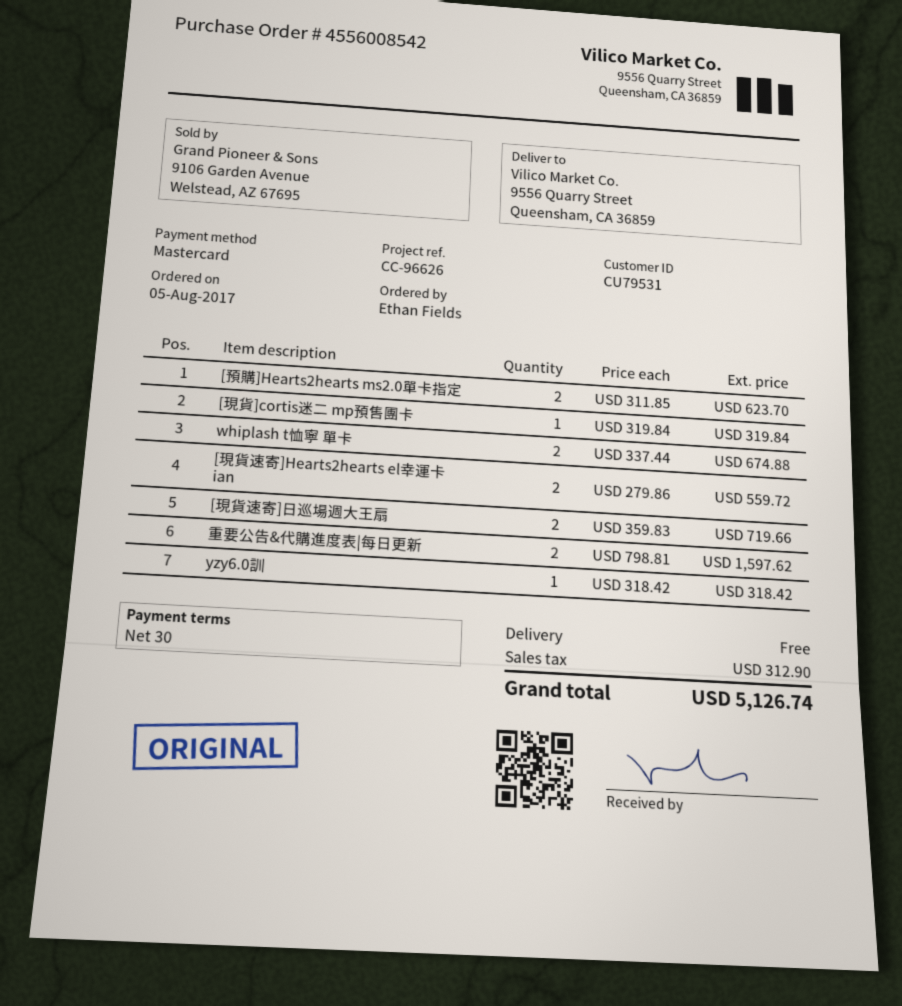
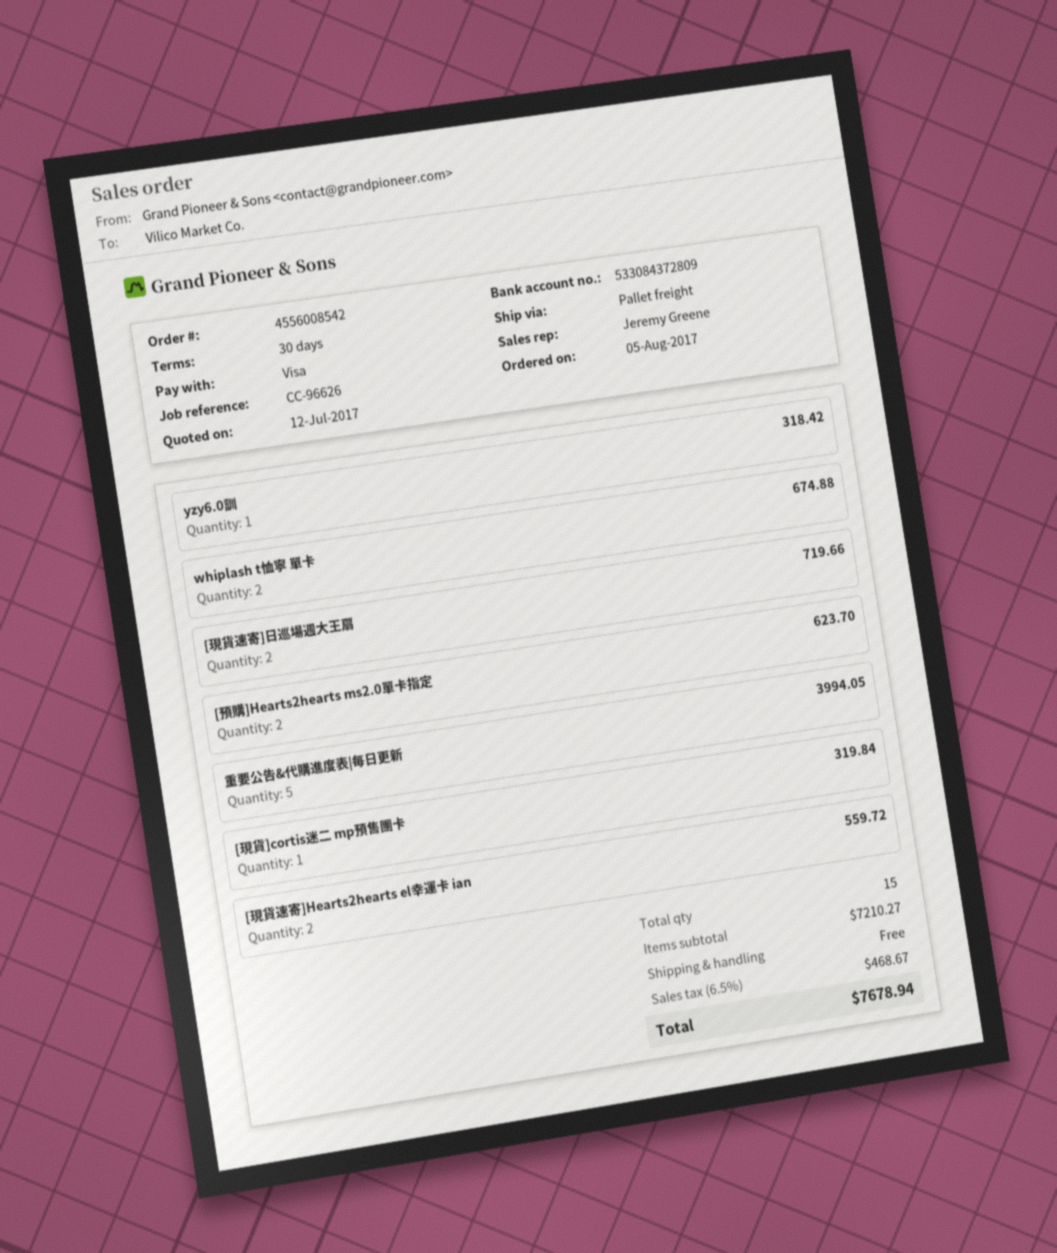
payment method: Mastercard -> Visa
重要公告&代購進度表|每日更新: 2 for 1597.62 -> 5 for 3994.05
tax: 312.90 -> 468.67
total: 5126.74 -> 7678.94

